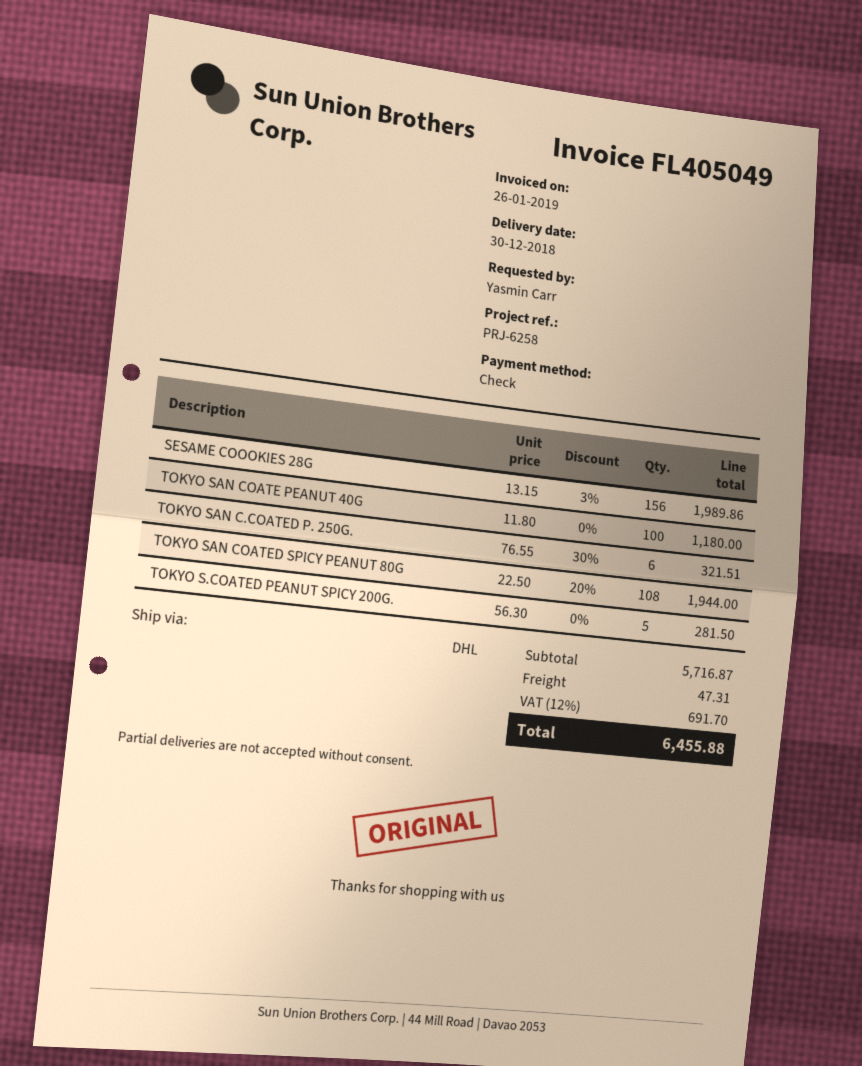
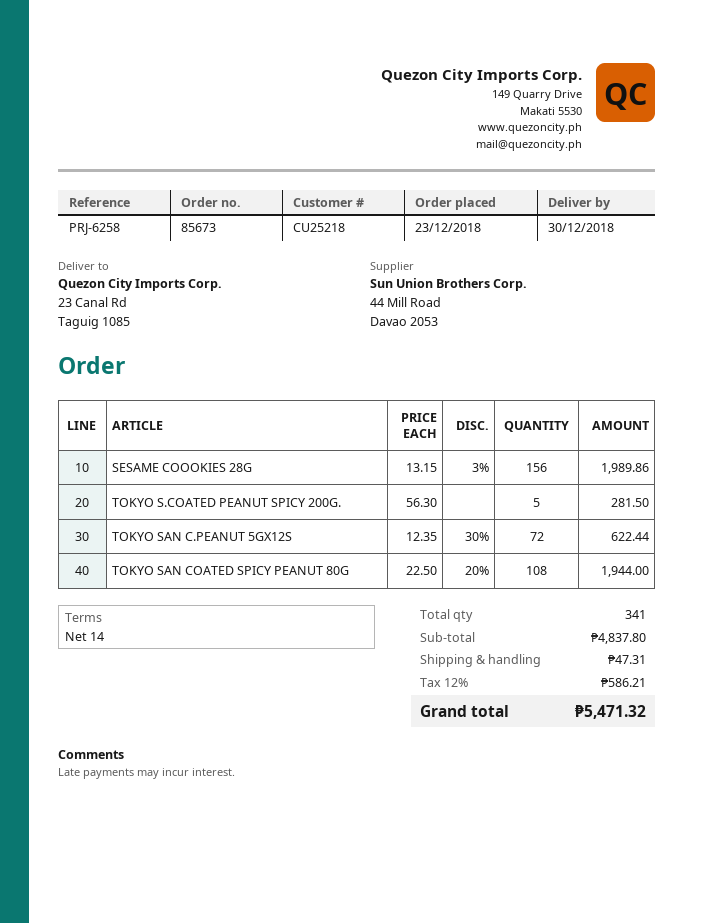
TOKYO SAN COATE PEANUT 40G: 100 x 11.80 = 1180.00 -> none
TOKYO SAN C.COATED P. 250G.: 6 x 76.55 - 30% = 321.51 -> none
TOKYO SAN C.PEANUT 5GX12S: none -> 72 x 12.35 - 30% = 622.44
subtotal: 5716.87 -> 4837.80
tax: 12% = 691.70 -> 12% = 586.21
total: 6455.88 -> 5471.32

